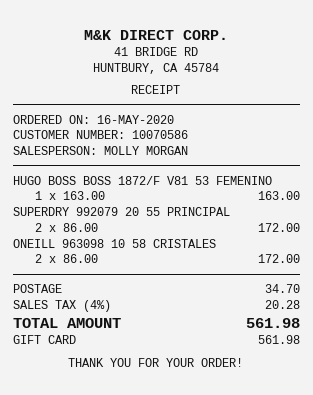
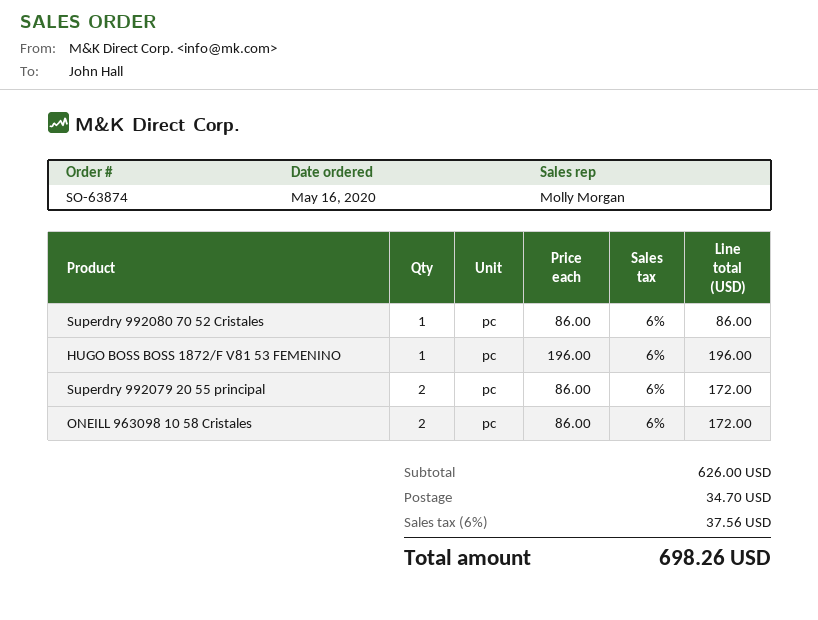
HUGO BOSS BOSS 1872/F V81 53 FEMENINO: 1 x 163.00 = 163.00 -> 1 x 196.00 = 196.00
Superdry 992080 70 52 Cristales: none -> 1 x 86.00 = 86.00
tax: 4% = 20.28 -> 6% = 37.56
total: 561.98 -> 698.26

